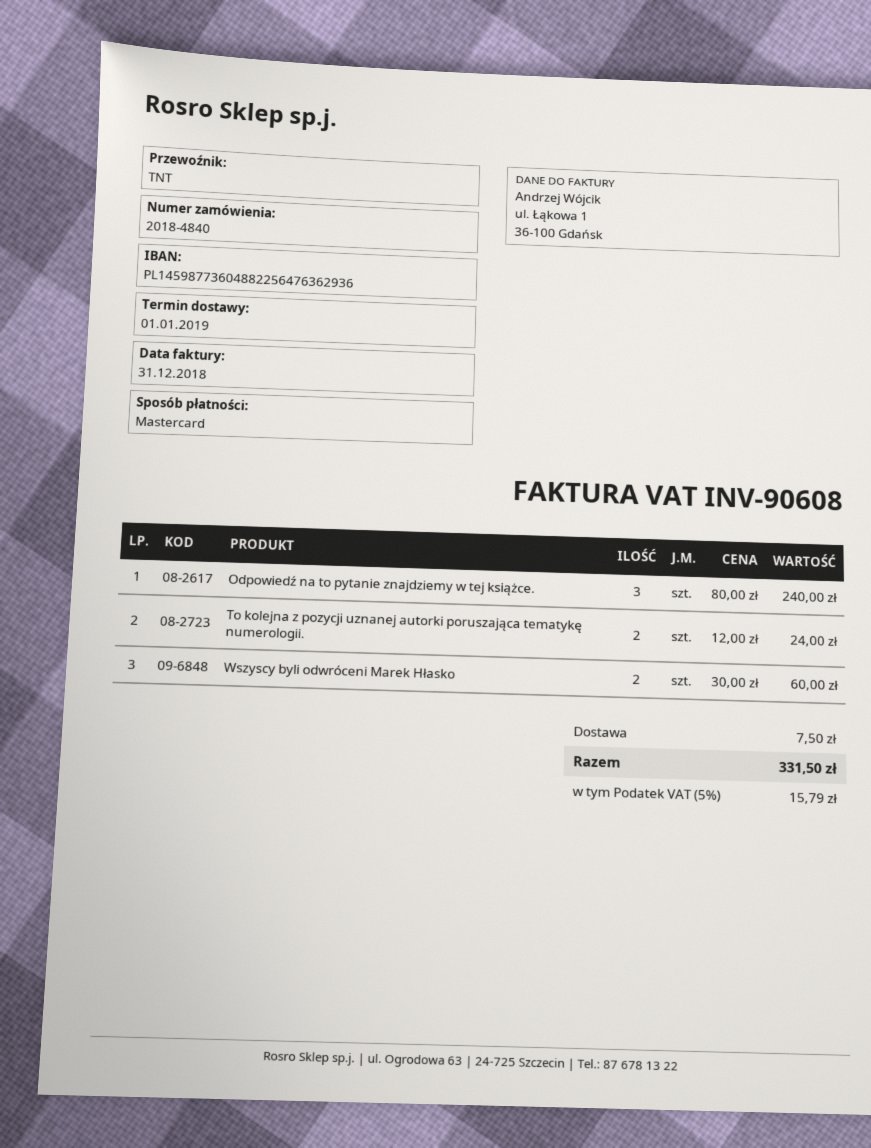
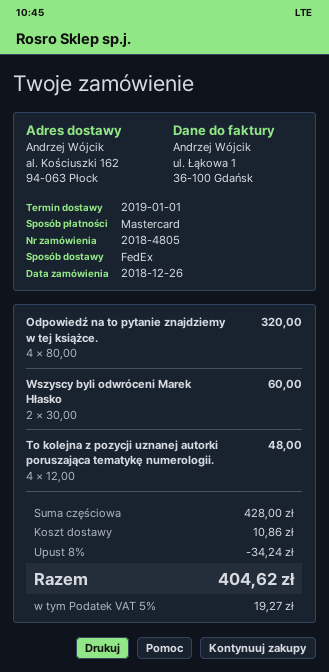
order number: 2018-4840 -> 2018-4805
shipping method: TNT -> FedEx
Odpowiedź na to pytanie znajdziemy w tej książce.: 3 x 80.00 = 240.00 -> 4 x 80.00 = 320.00
To kolejna z pozycji uznanej autorki poruszająca tematykę numerologii.: 2 x 12.00 = 24.00 -> 4 x 12.00 = 48.00
discount: none -> 8% = 34.24
shipping: 7.50 -> 10.86
tax: 5% = 15.79 -> 5% = 19.27
total: 331.50 -> 404.62

